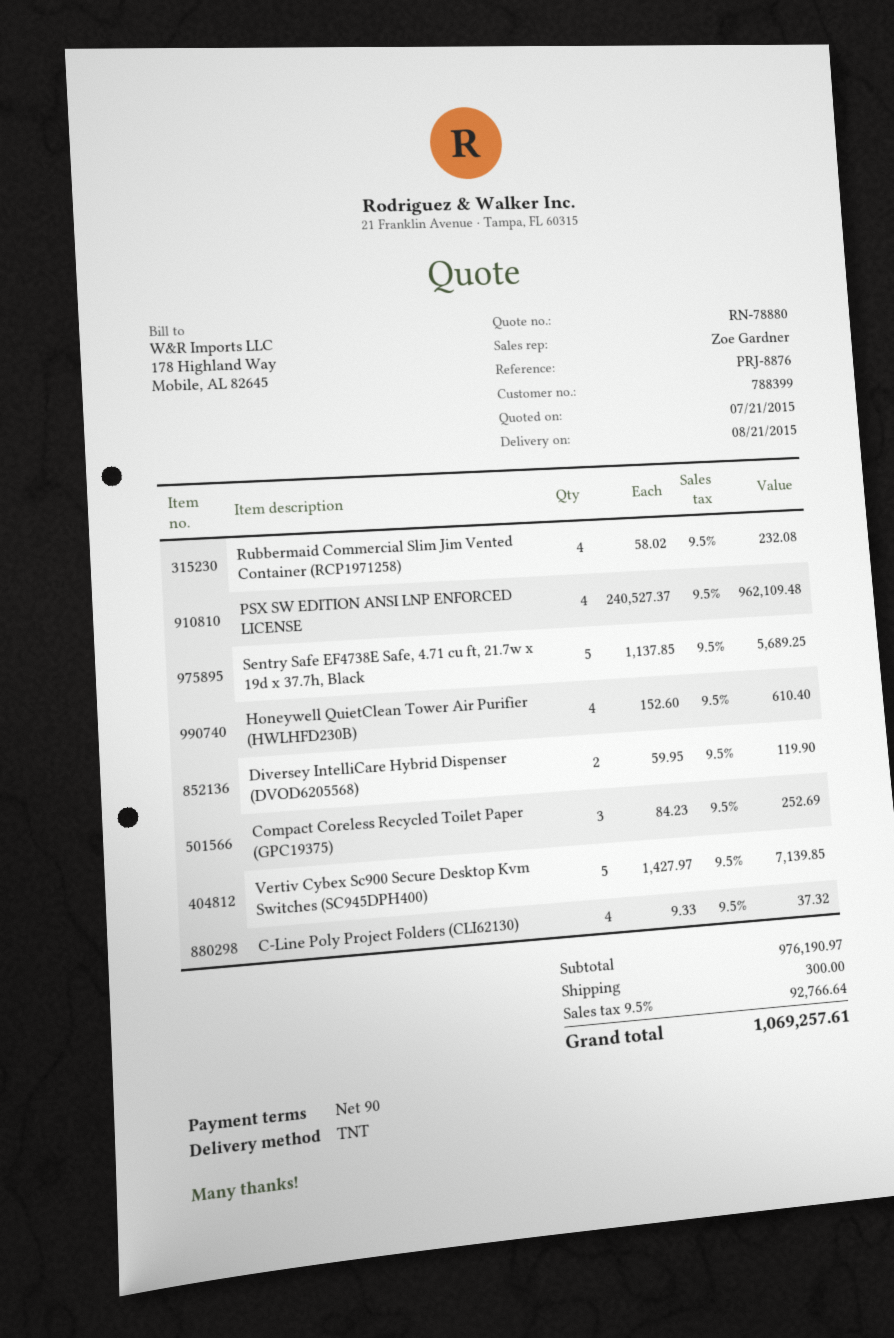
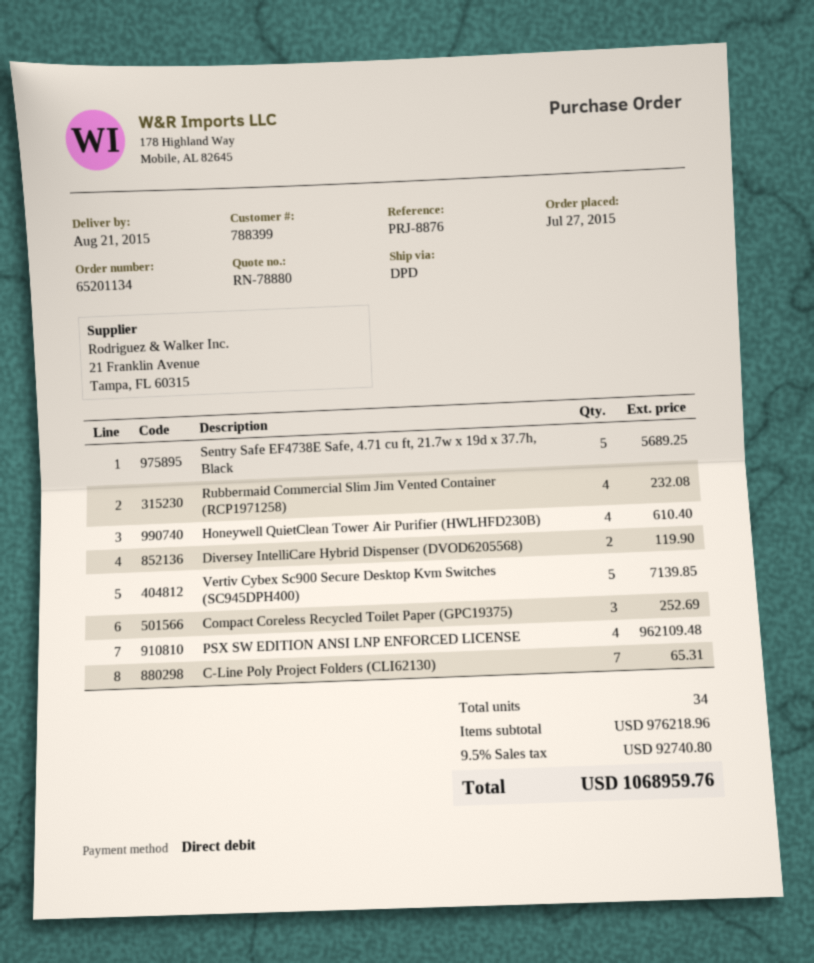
shipping method: TNT -> DPD
C-Line Poly Project Folders (CLI62130): 4 for 37.32 -> 7 for 65.31
subtotal: 976190.97 -> 976218.96
shipping: 300.00 -> none
tax: 9.5% = 92766.64 -> 9.5% = 92740.80
total: 1069257.61 -> 1068959.76

